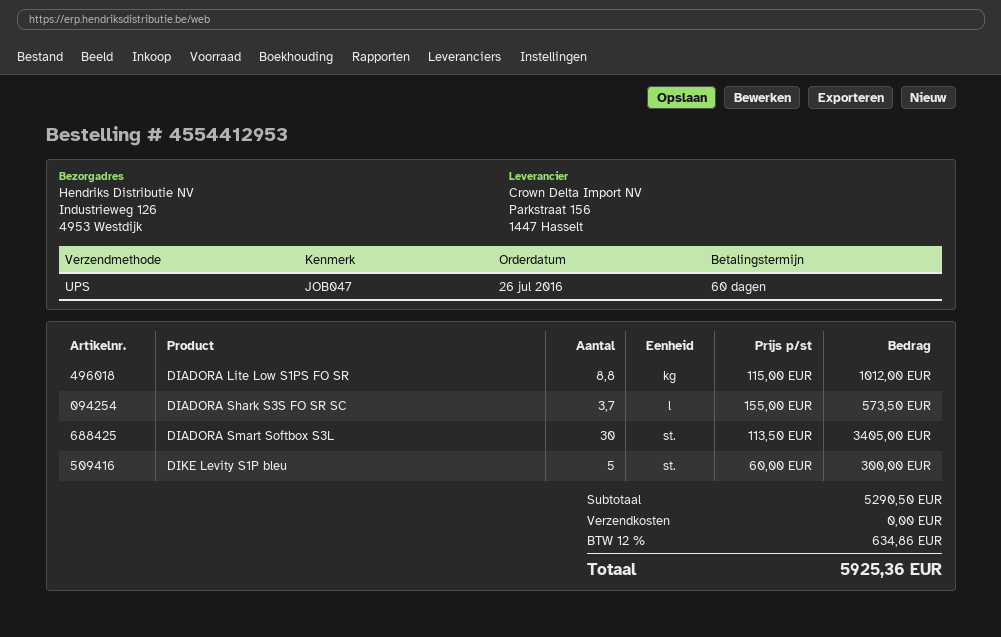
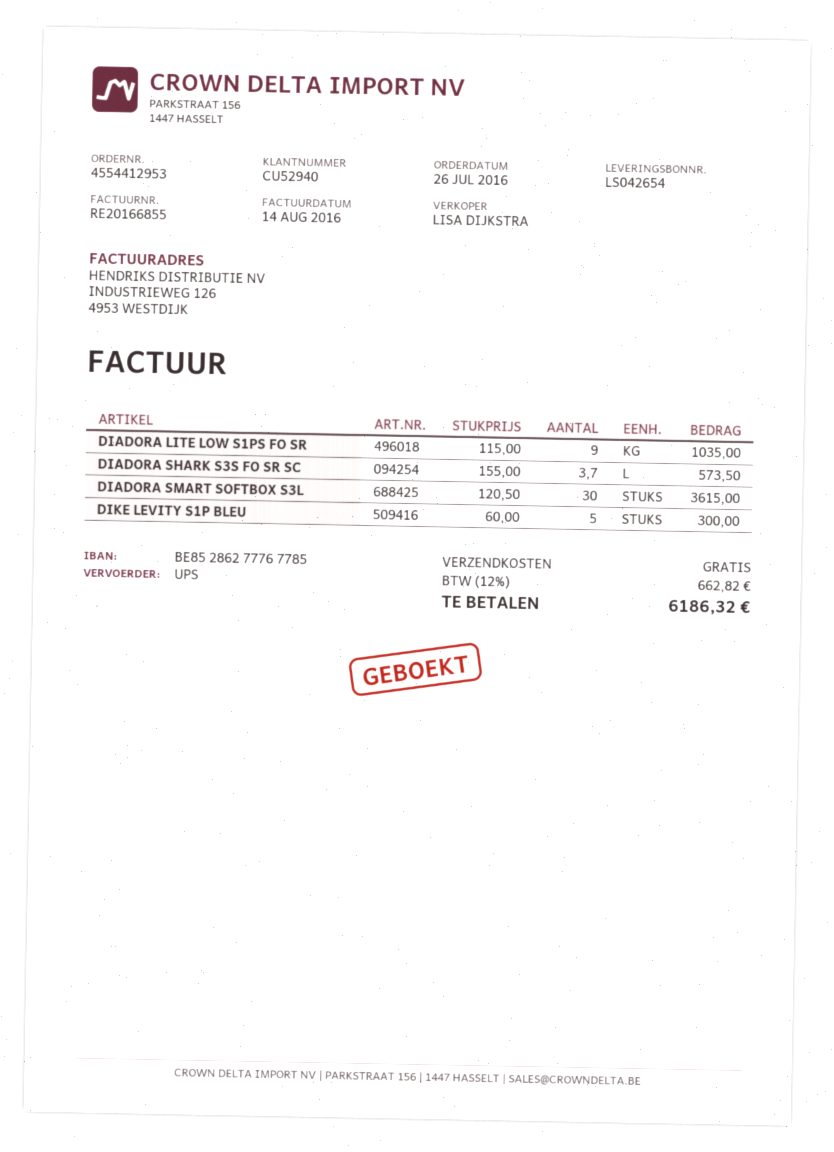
DIADORA Lite Low S1PS FO SR: 8.8 x 115.00 = 1012.00 -> 9 x 115.00 = 1035.00
DIADORA Smart Softbox S3L: 30 x 113.50 = 3405.00 -> 30 x 120.50 = 3615.00
tax: 12% = 634.86 -> 12% = 662.82
total: 5925.36 -> 6186.32

